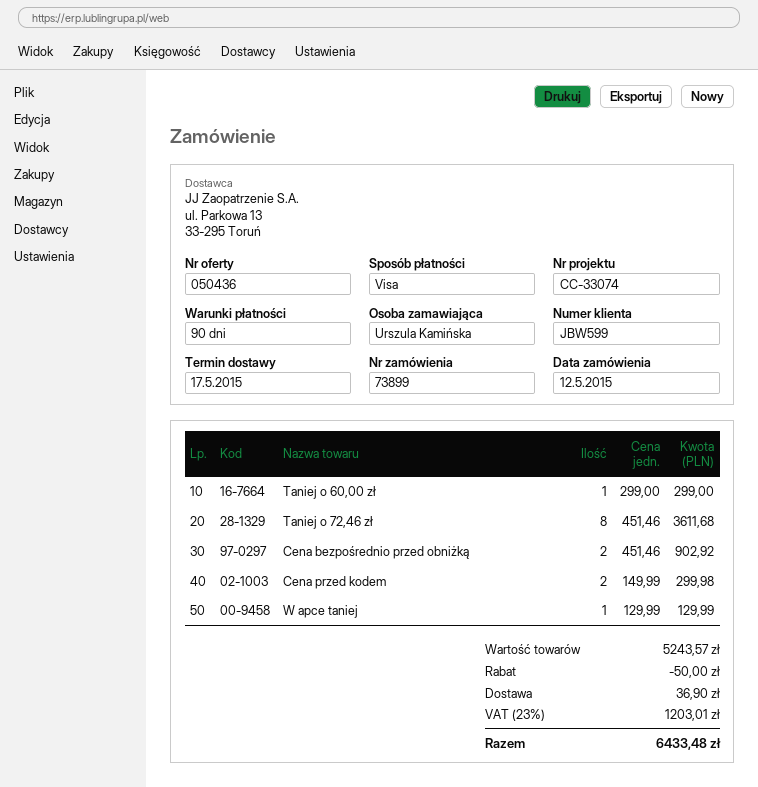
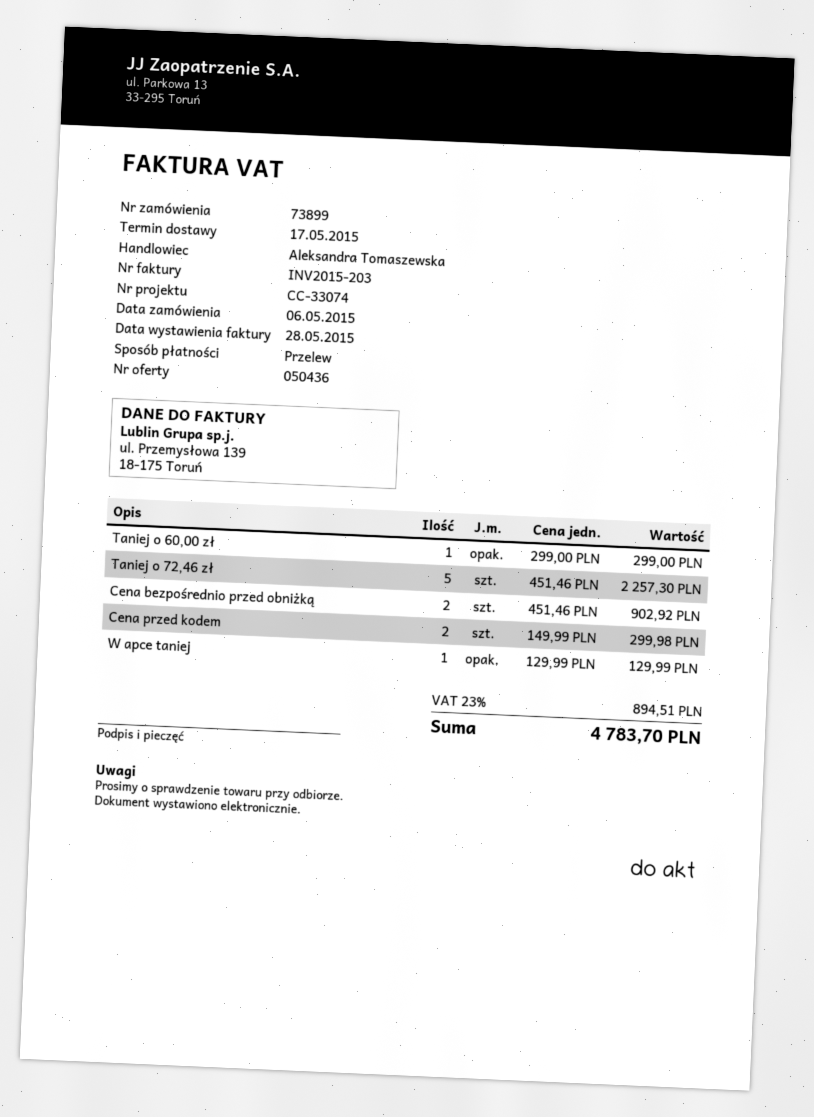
order date: 2015-05-12 -> 2015-05-06
payment method: Visa -> bank transfer
Taniej o 72,46 zł: 8 x 451.46 = 3611.68 -> 5 x 451.46 = 2257.30
discount: 50.00 -> none
shipping: 36.90 -> none
tax: 23% = 1203.01 -> 23% = 894.51
total: 6433.48 -> 4783.70

